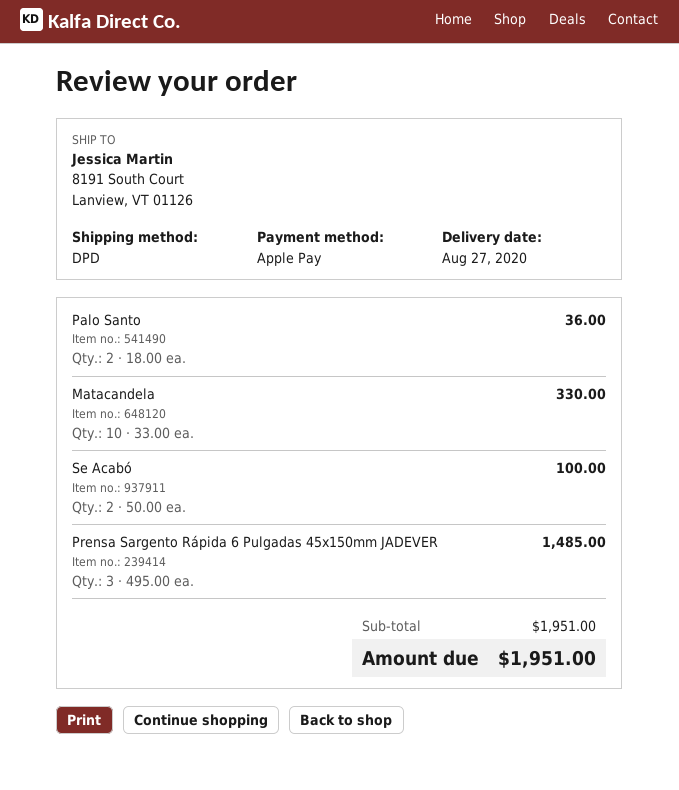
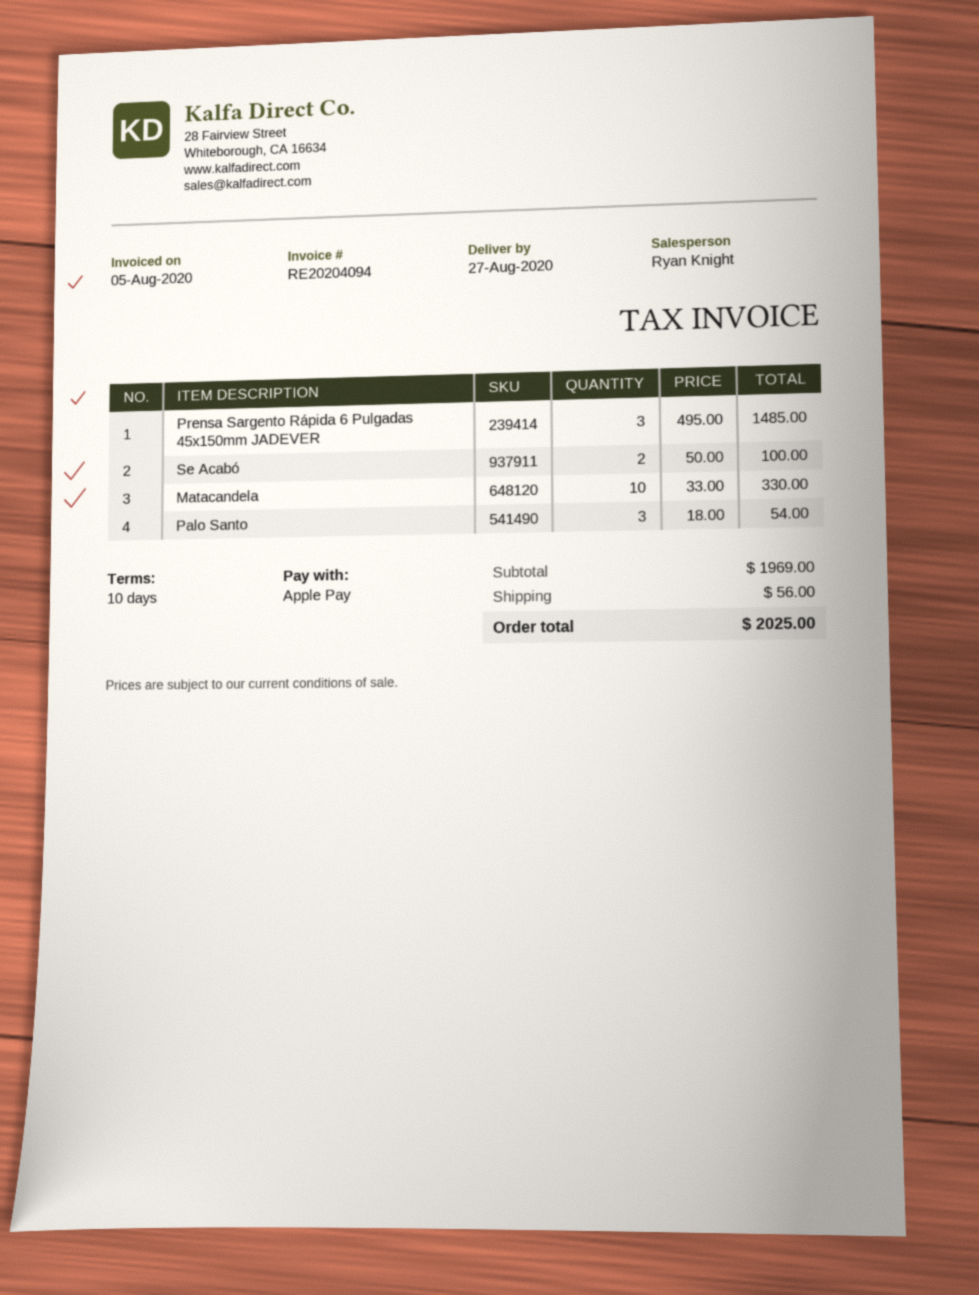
Palo Santo: 2 x 18.00 = 36.00 -> 3 x 18.00 = 54.00
subtotal: 1951.00 -> 1969.00
shipping: none -> 56.00
total: 1951.00 -> 2025.00

